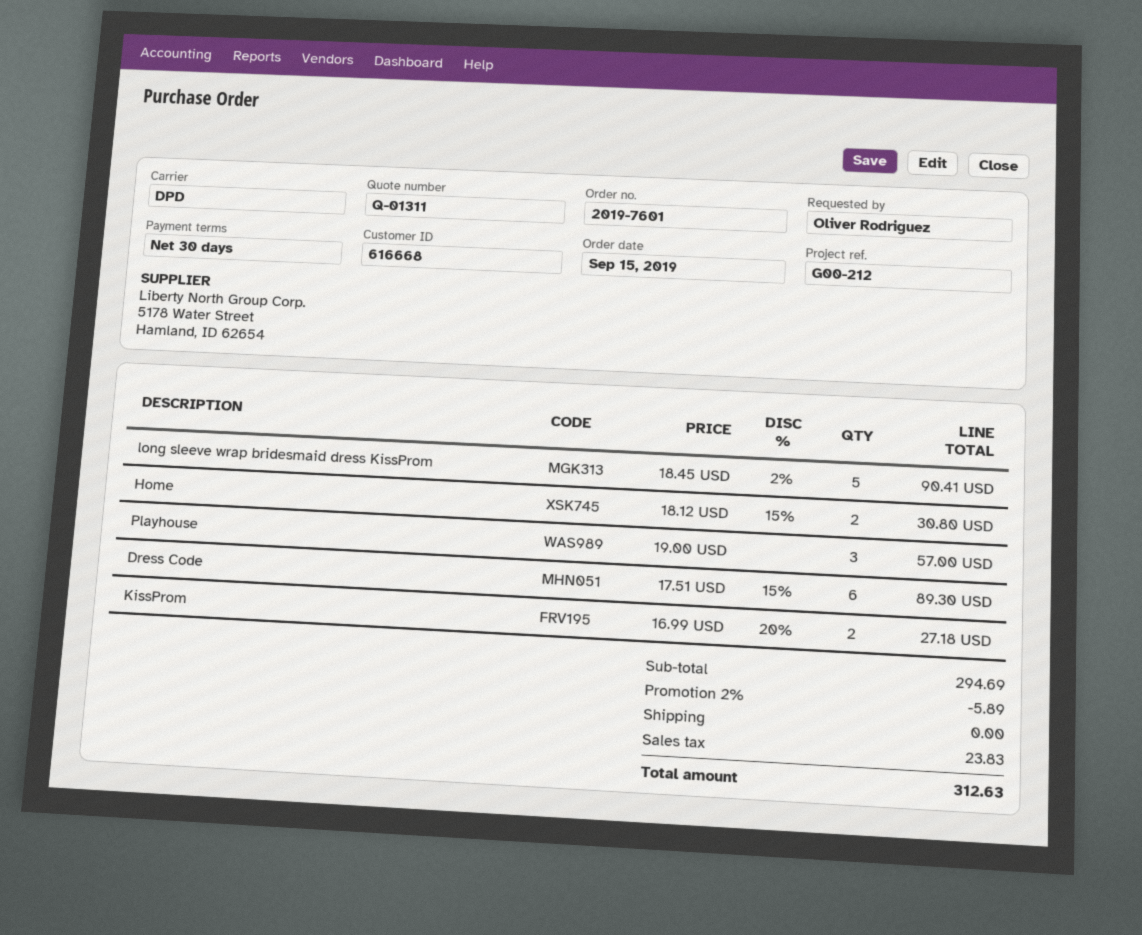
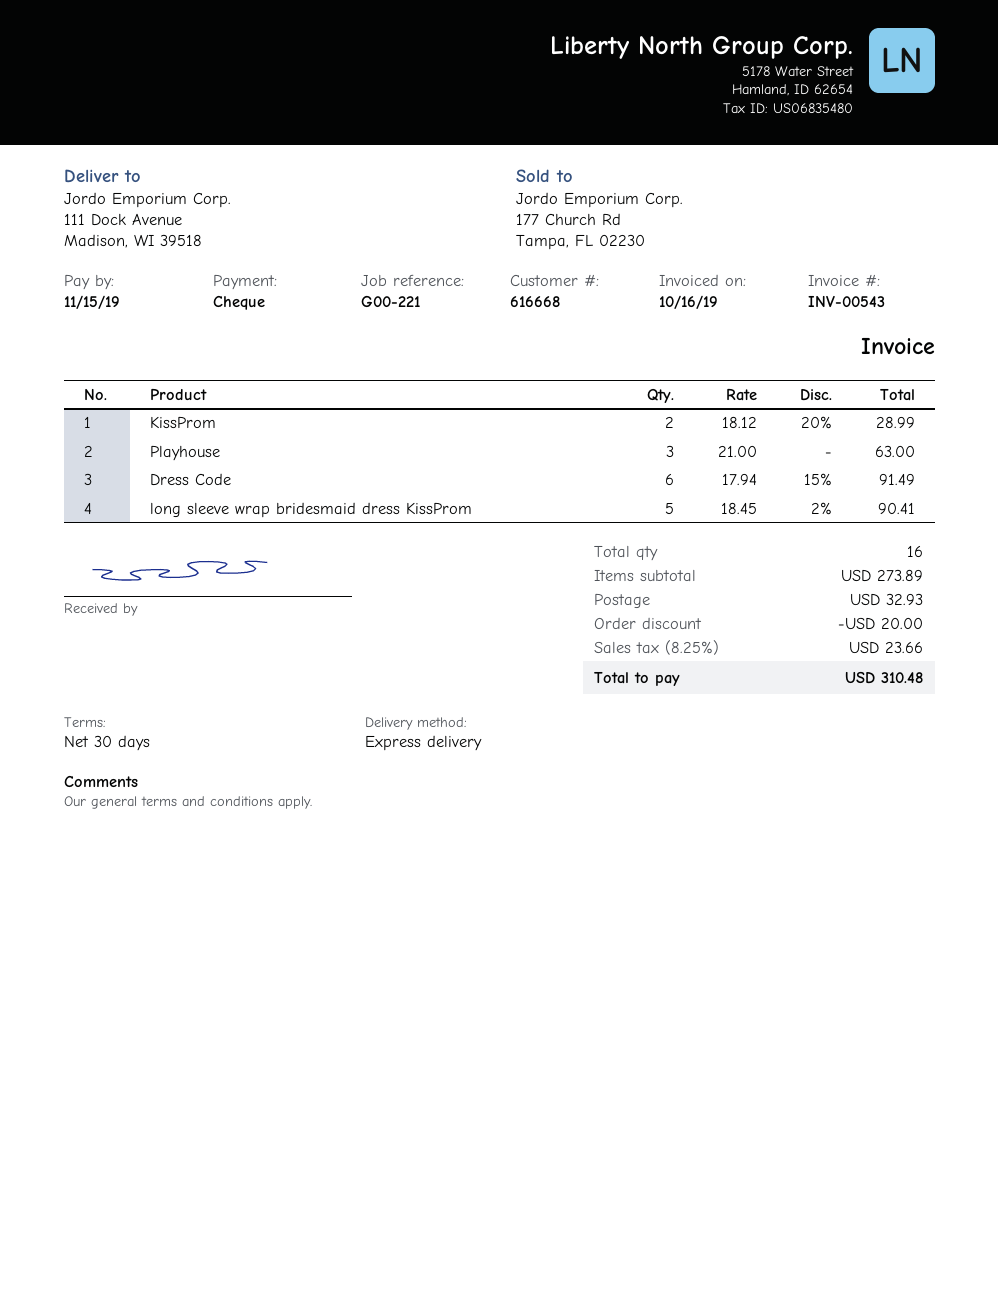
reference: G00-212 -> G00-221
shipping method: DPD -> express
Home: 2 x 18.12 - 15% = 30.80 -> none
Playhouse: 3 x 19.00 = 57.00 -> 3 x 21.00 = 63.00
Dress Code: 6 x 17.51 - 15% = 89.30 -> 6 x 17.94 - 15% = 91.49
KissProm: 2 x 16.99 - 20% = 27.18 -> 2 x 18.12 - 20% = 28.99
subtotal: 294.69 -> 273.89
discount: 5.89 -> 20.00
shipping: 0.00 -> 32.93
tax: 23.83 -> 23.66
total: 312.63 -> 310.48

